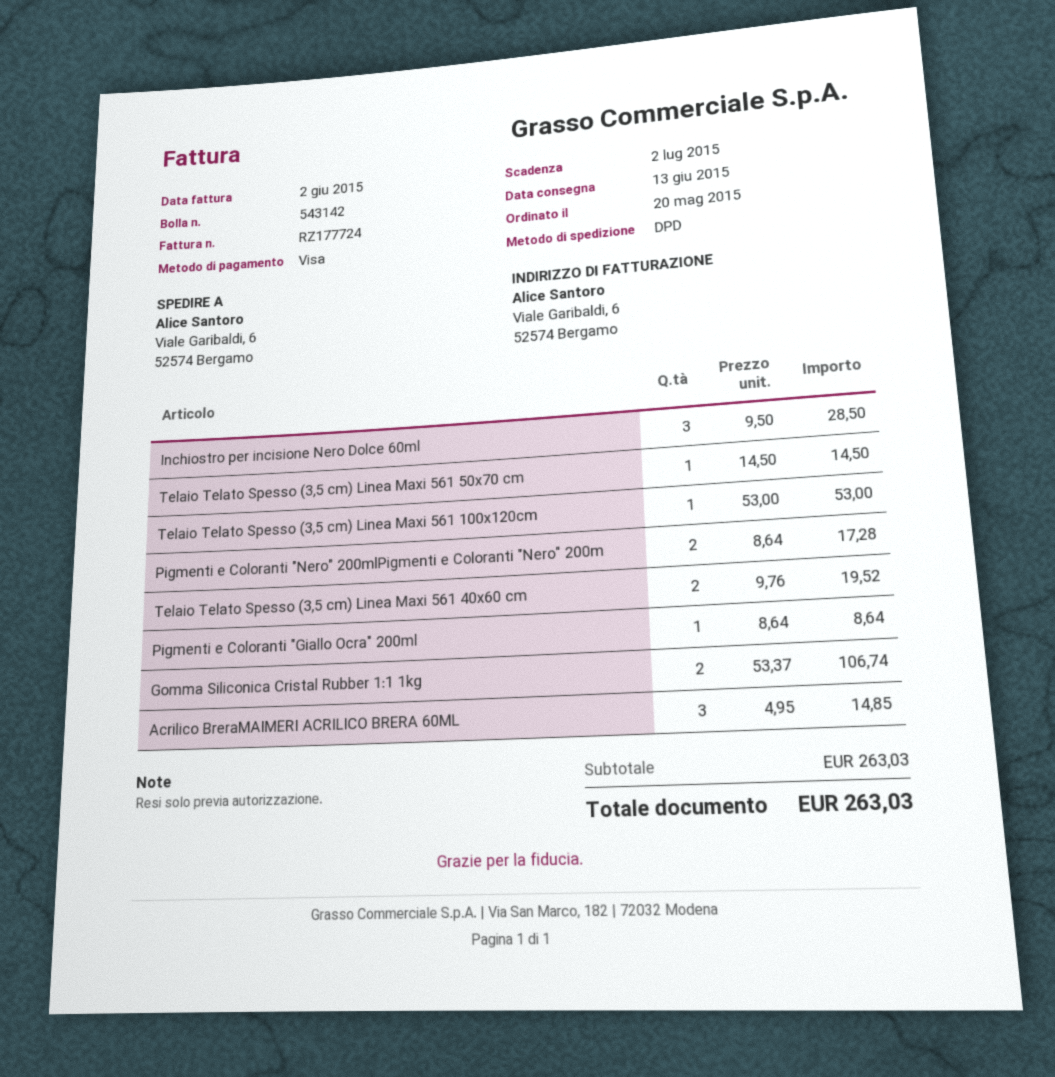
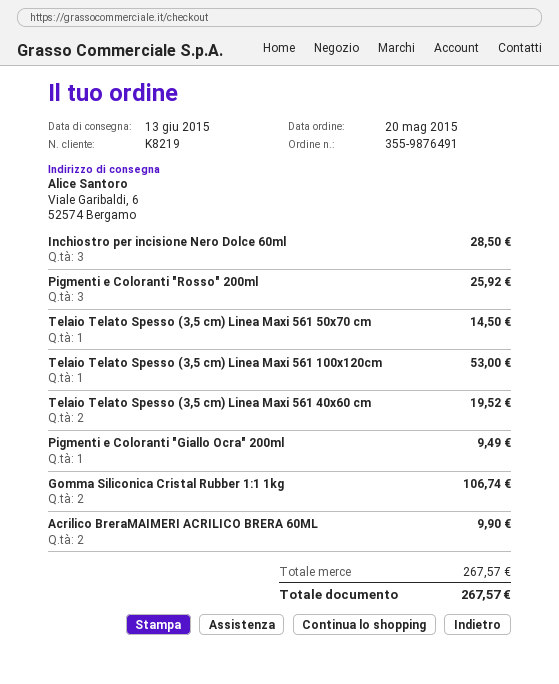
Pigmenti e Coloranti "Nero" 200mlPigmenti e Coloranti "Nero" 200m: 2 for 17.28 -> none
Pigmenti e Coloranti "Giallo Ocra" 200ml: 1 for 8.64 -> 1 for 9.49
Acrilico BreraMAIMERI ACRILICO BRERA 60ML: 3 for 14.85 -> 2 for 9.90
Pigmenti e Coloranti "Rosso" 200ml: none -> 3 for 25.92
subtotal: 263.03 -> 267.57
total: 263.03 -> 267.57

